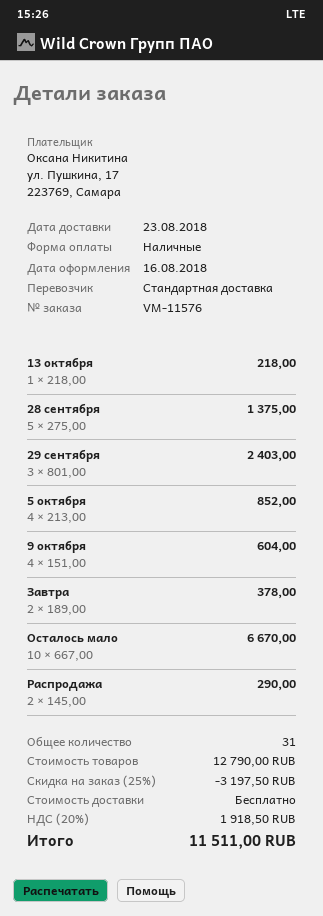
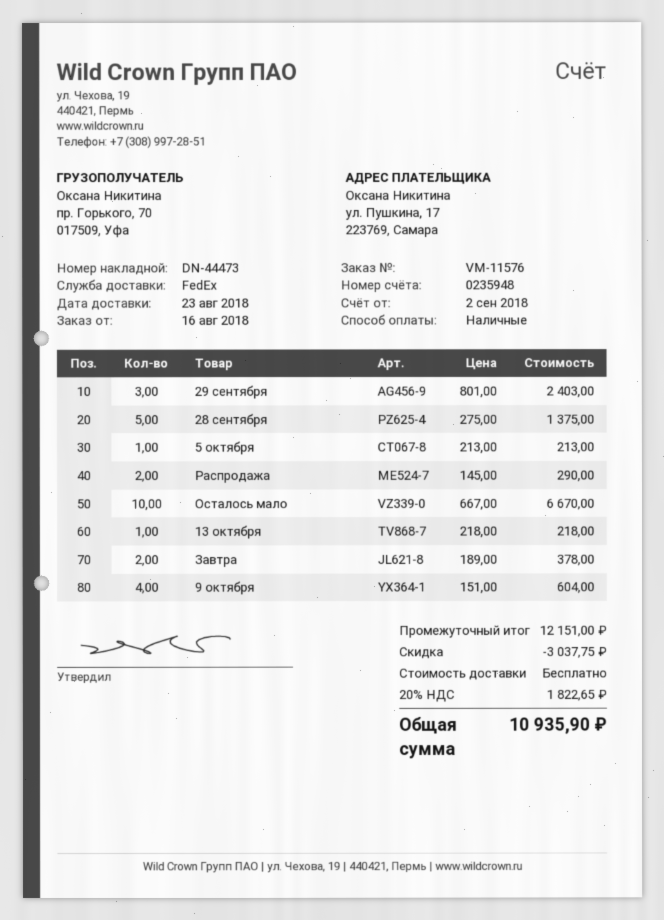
shipping method: standard -> FedEx
5 октября: 4 x 213.00 = 852.00 -> 1 x 213.00 = 213.00
subtotal: 12790.00 -> 12151.00
discount: 3197.50 -> 3037.75
tax: 20% = 1918.50 -> 20% = 1822.65
total: 11511.00 -> 10935.90

